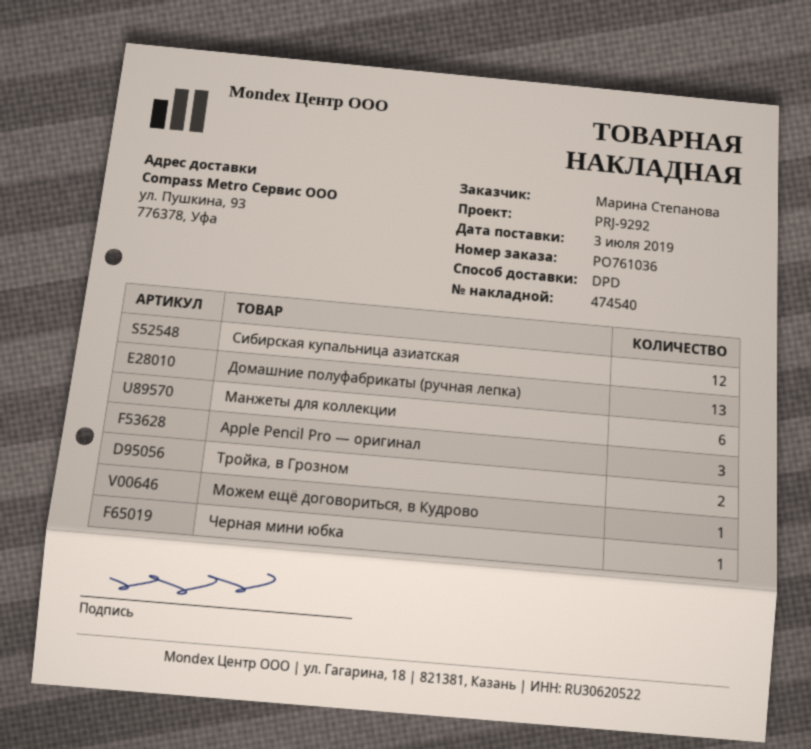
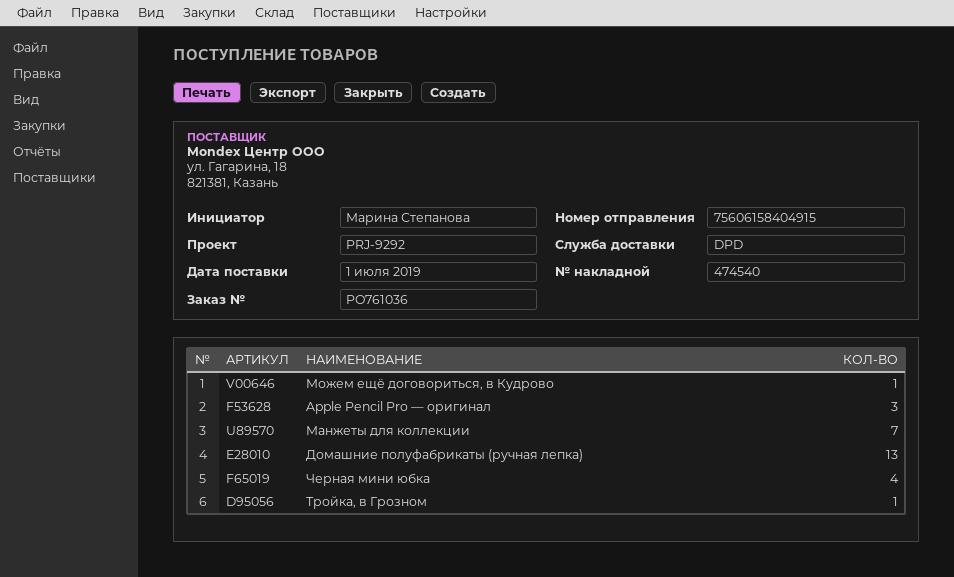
delivery date: 2019-07-03 -> 2019-07-01
Сибирская купальница азиатская: 12 -> none
Манжеты для коллекции: 6 -> 7
Тройка, в Грозном: 2 -> 1
Черная мини юбка: 1 -> 4

